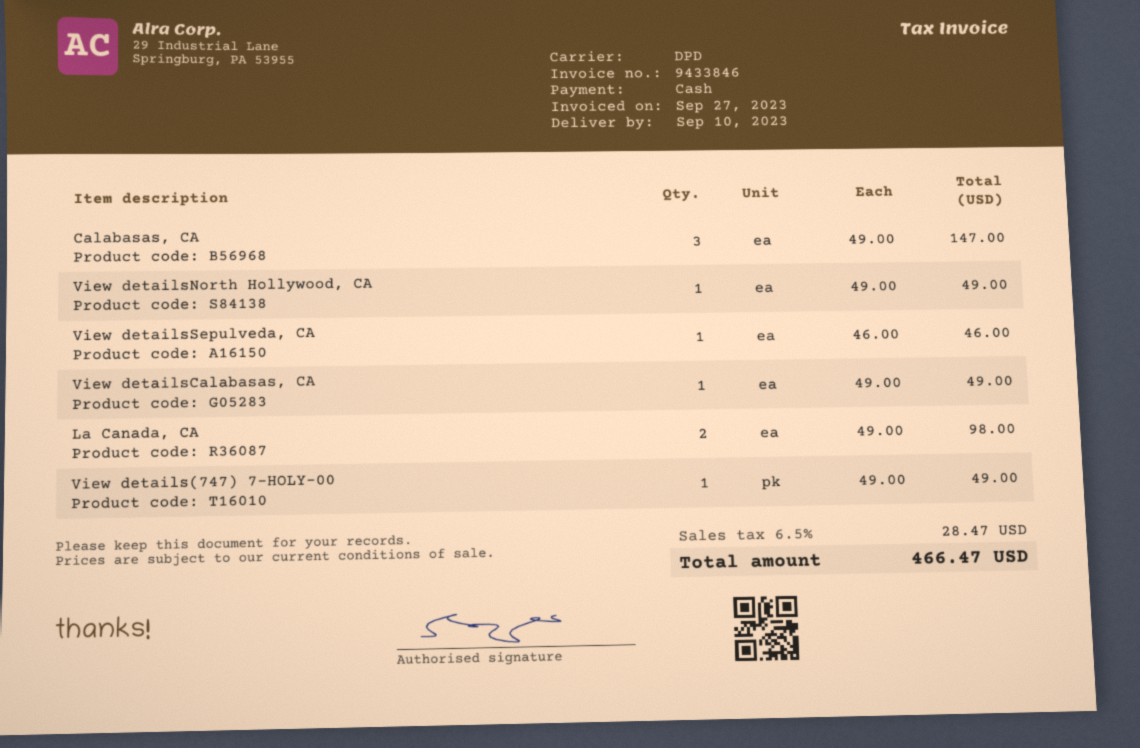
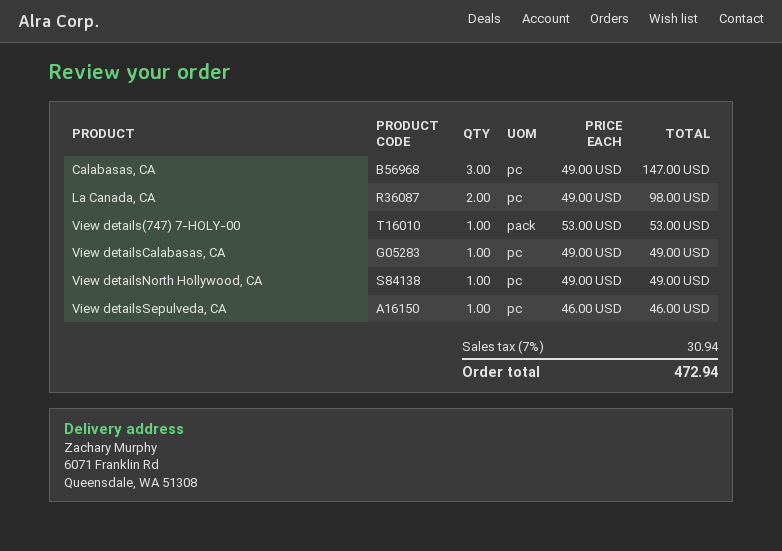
View details(747) 7-HOLY-00: 1 x 49.00 = 49.00 -> 1 x 53.00 = 53.00
tax: 6.5% = 28.47 -> 7% = 30.94
total: 466.47 -> 472.94

